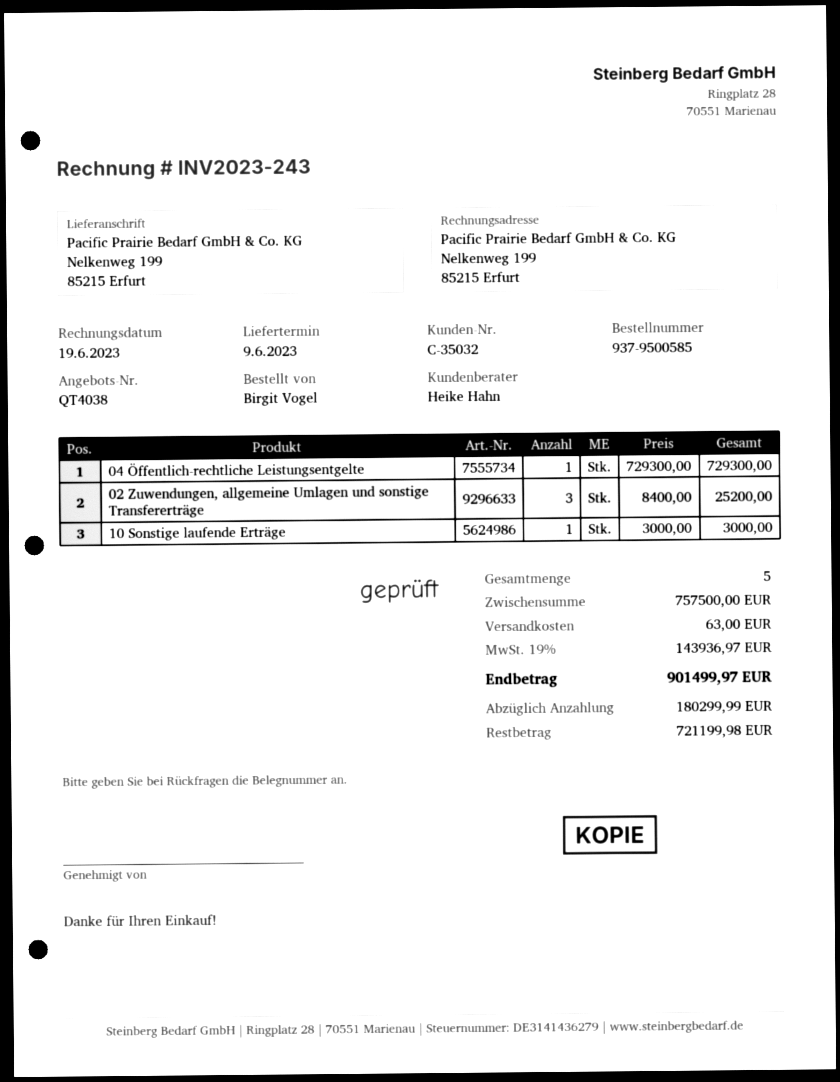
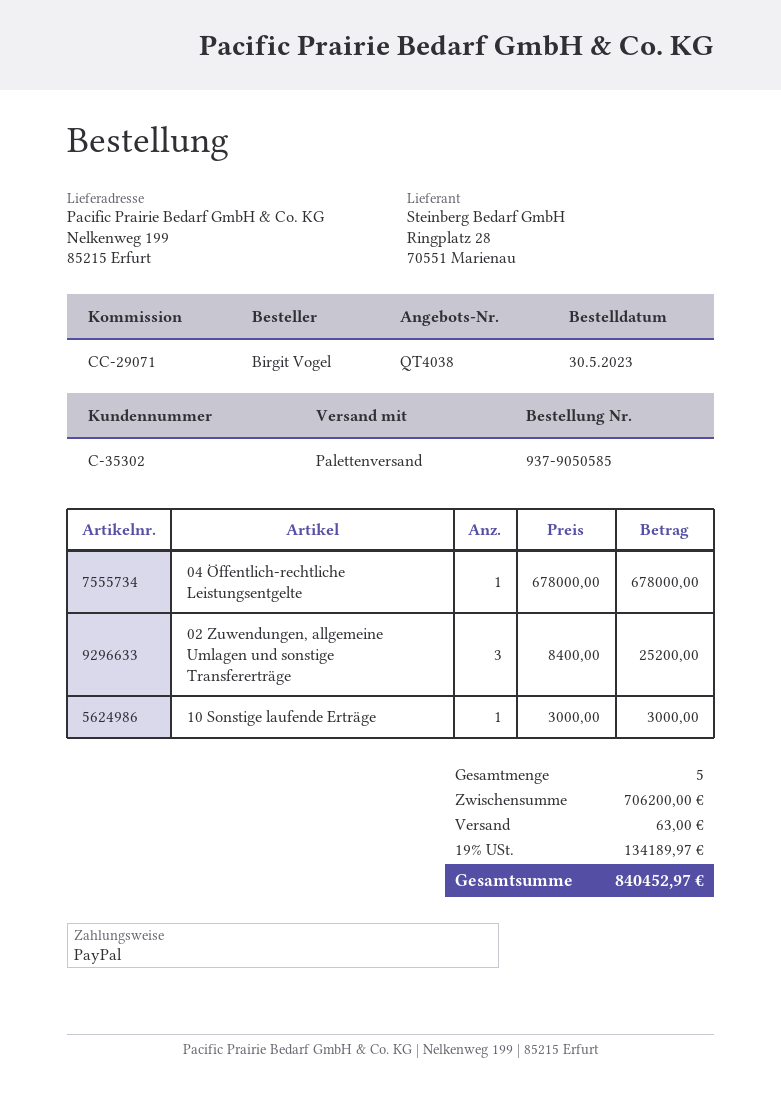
order number: 937-9500585 -> 937-9050585
customer number: C-35032 -> C-35302
04 Öffentlich-rechtliche Leistungsentgelte: 1 x 729300.00 = 729300.00 -> 1 x 678000.00 = 678000.00
subtotal: 757500.00 -> 706200.00
tax: 19% = 143936.97 -> 19% = 134189.97
total: 901499.97 -> 840452.97

